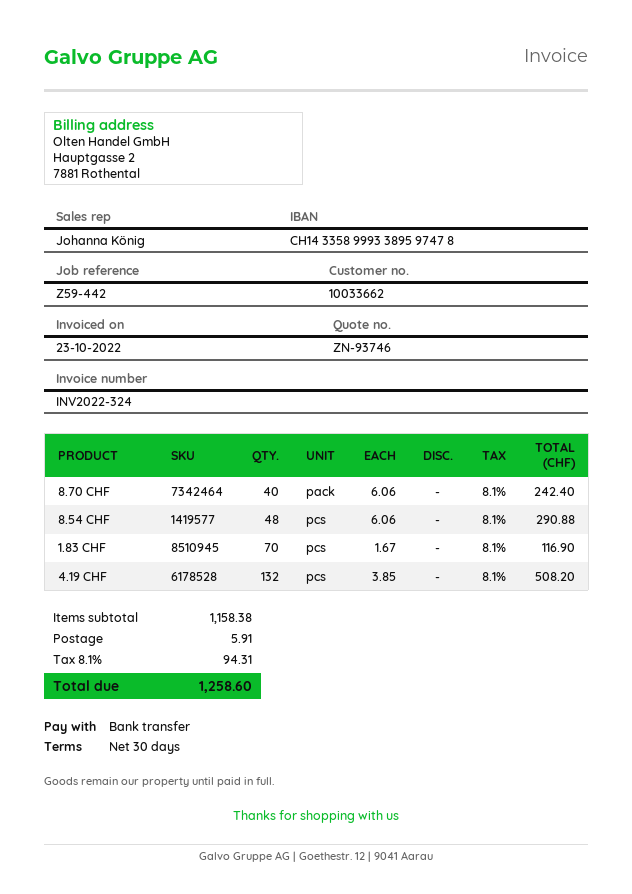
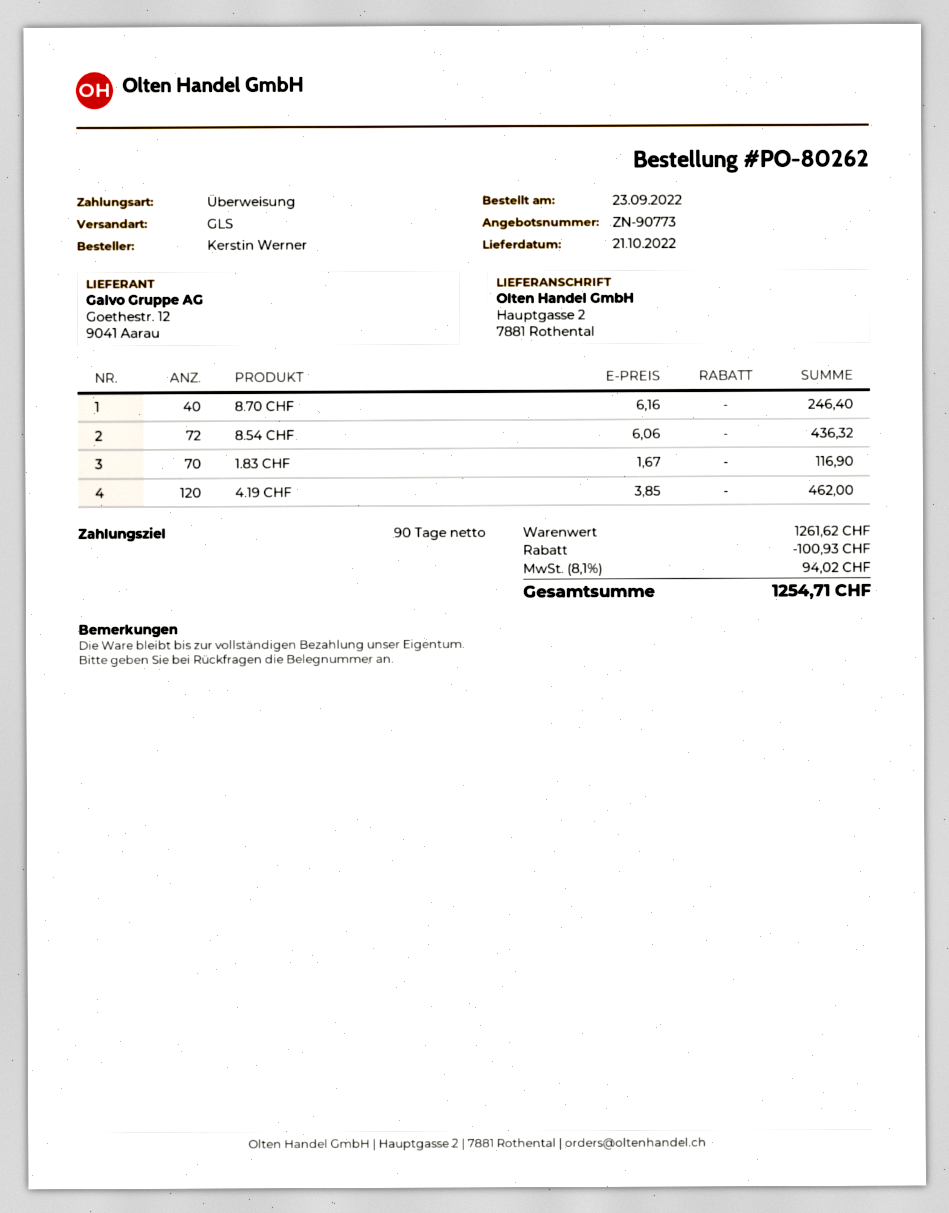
quote number: ZN-93746 -> ZN-90773
payment terms: 30 days -> 90 days
8.70 CHF: 40 x 6.06 = 242.40 -> 40 x 6.16 = 246.40
8.54 CHF: 48 x 6.06 = 290.88 -> 72 x 6.06 = 436.32
4.19 CHF: 132 x 3.85 = 508.20 -> 120 x 3.85 = 462.00
subtotal: 1158.38 -> 1261.62
discount: none -> 100.93
shipping: 5.91 -> none
tax: 8.1% = 94.31 -> 8.1% = 94.02
total: 1258.60 -> 1254.71

